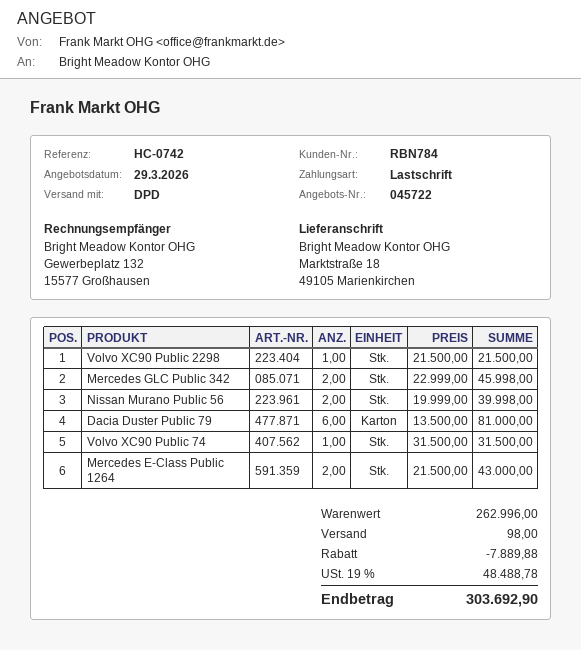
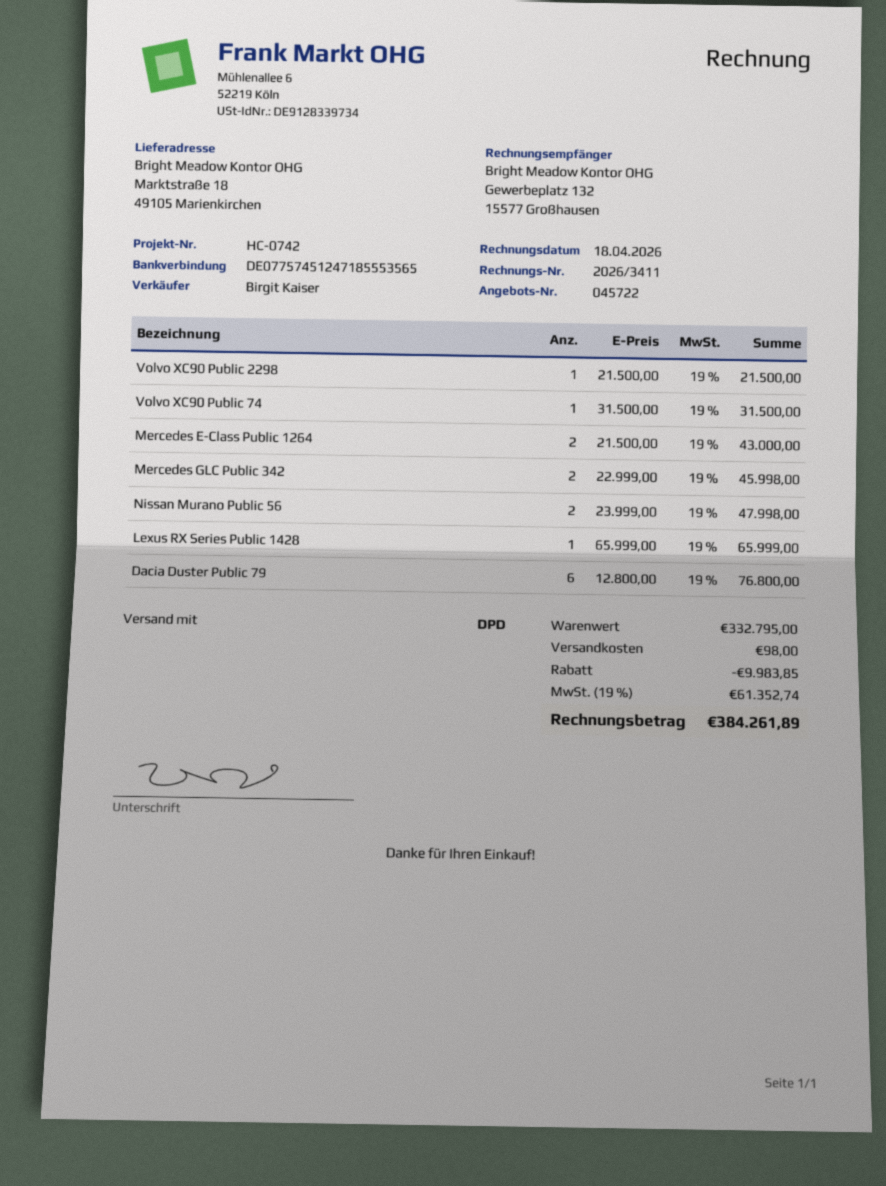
Nissan Murano Public 56: 2 x 19999.00 = 39998.00 -> 2 x 23999.00 = 47998.00
Dacia Duster Public 79: 6 x 13500.00 = 81000.00 -> 6 x 12800.00 = 76800.00
Lexus RX Series Public 1428: none -> 1 x 65999.00 = 65999.00
subtotal: 262996.00 -> 332795.00
discount: 7889.88 -> 9983.85
tax: 19% = 48488.78 -> 19% = 61352.74
total: 303692.90 -> 384261.89

